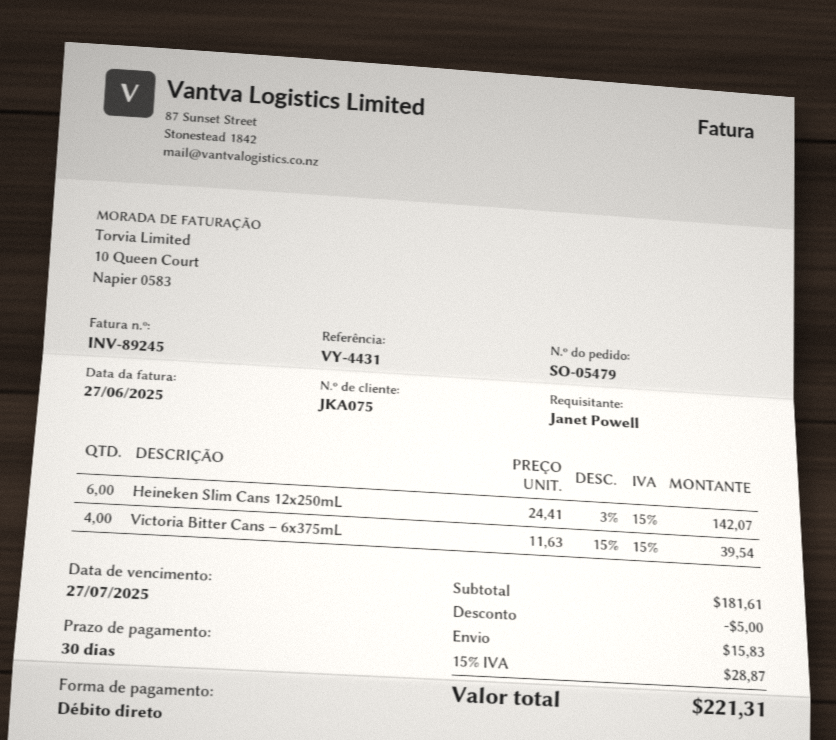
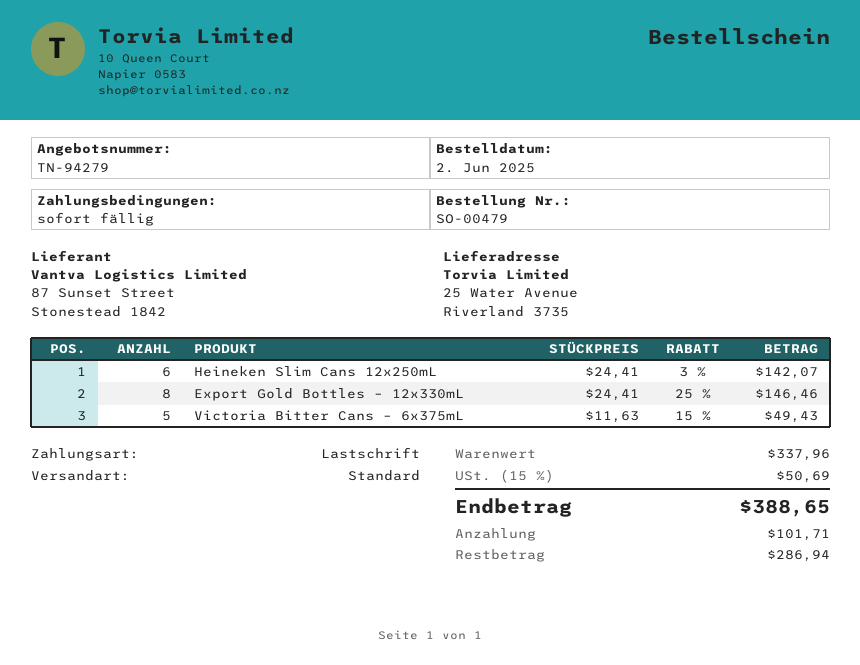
order number: SO-05479 -> SO-00479
payment terms: 30 days -> on receipt
Victoria Bitter Cans – 6x375mL: 4 x 11.63 - 15% = 39.54 -> 5 x 11.63 - 15% = 49.43
Export Gold Bottles – 12x330mL: none -> 8 x 24.41 - 25% = 146.46
subtotal: 181.61 -> 337.96
discount: 5.00 -> none
shipping: 15.83 -> none
tax: 15% = 28.87 -> 15% = 50.69
total: 221.31 -> 388.65

